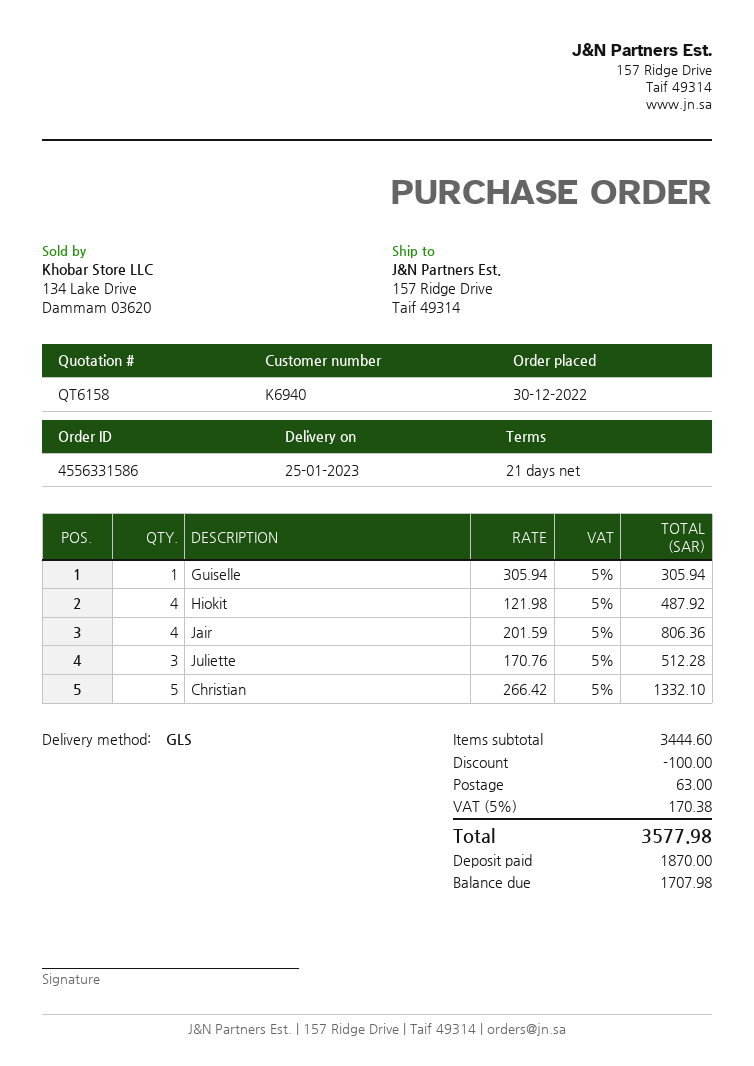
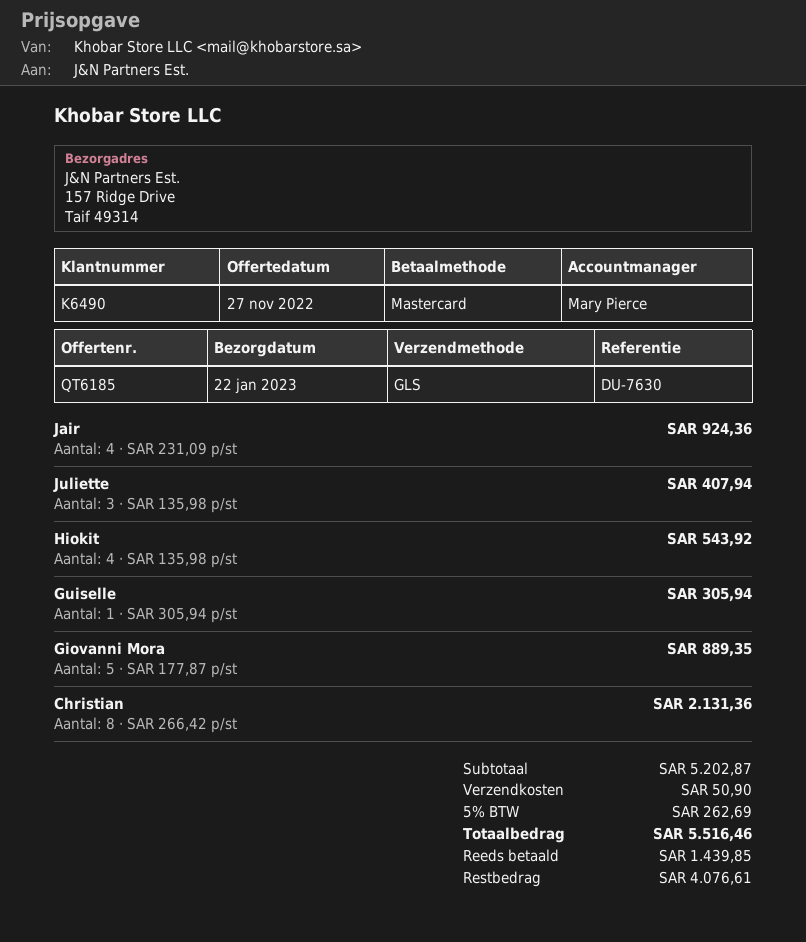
quote number: QT6158 -> QT6185
delivery date: 2023-01-25 -> 2023-01-22
customer number: K6940 -> K6490
Hiokit: 4 x 121.98 = 487.92 -> 4 x 135.98 = 543.92
Jair: 4 x 201.59 = 806.36 -> 4 x 231.09 = 924.36
Juliette: 3 x 170.76 = 512.28 -> 3 x 135.98 = 407.94
Christian: 5 x 266.42 = 1332.10 -> 8 x 266.42 = 2131.36
Giovanni Mora: none -> 5 x 177.87 = 889.35
subtotal: 3444.60 -> 5202.87
discount: 100.00 -> none
shipping: 63.00 -> 50.90
tax: 5% = 170.38 -> 5% = 262.69
total: 3577.98 -> 5516.46
deposit: 1870.00 -> 1439.85
balance: 1707.98 -> 4076.61

